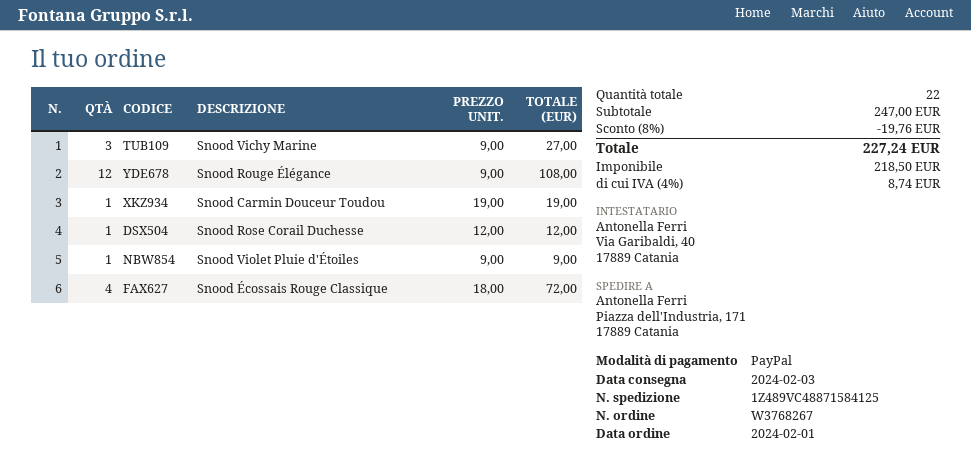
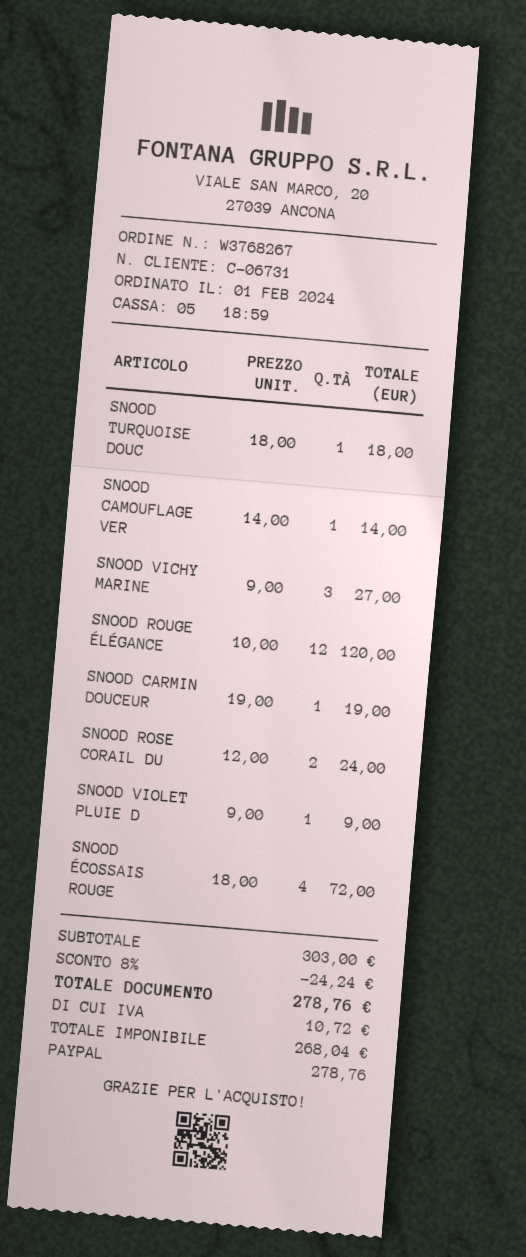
Snood Rouge Élégance: 12 x 9.00 = 108.00 -> 12 x 10.00 = 120.00
Snood Rose Corail Duchesse: 1 x 12.00 = 12.00 -> 2 x 12.00 = 24.00
SNOOD TURQUOISE DOUC: none -> 1 x 18.00 = 18.00
SNOOD CAMOUFLAGE VER: none -> 1 x 14.00 = 14.00
subtotal: 247.00 -> 303.00
discount: 8% = 19.76 -> 8% = 24.24
net: 218.50 -> 268.04
tax: 8.74 -> 10.72
total: 227.24 -> 278.76

